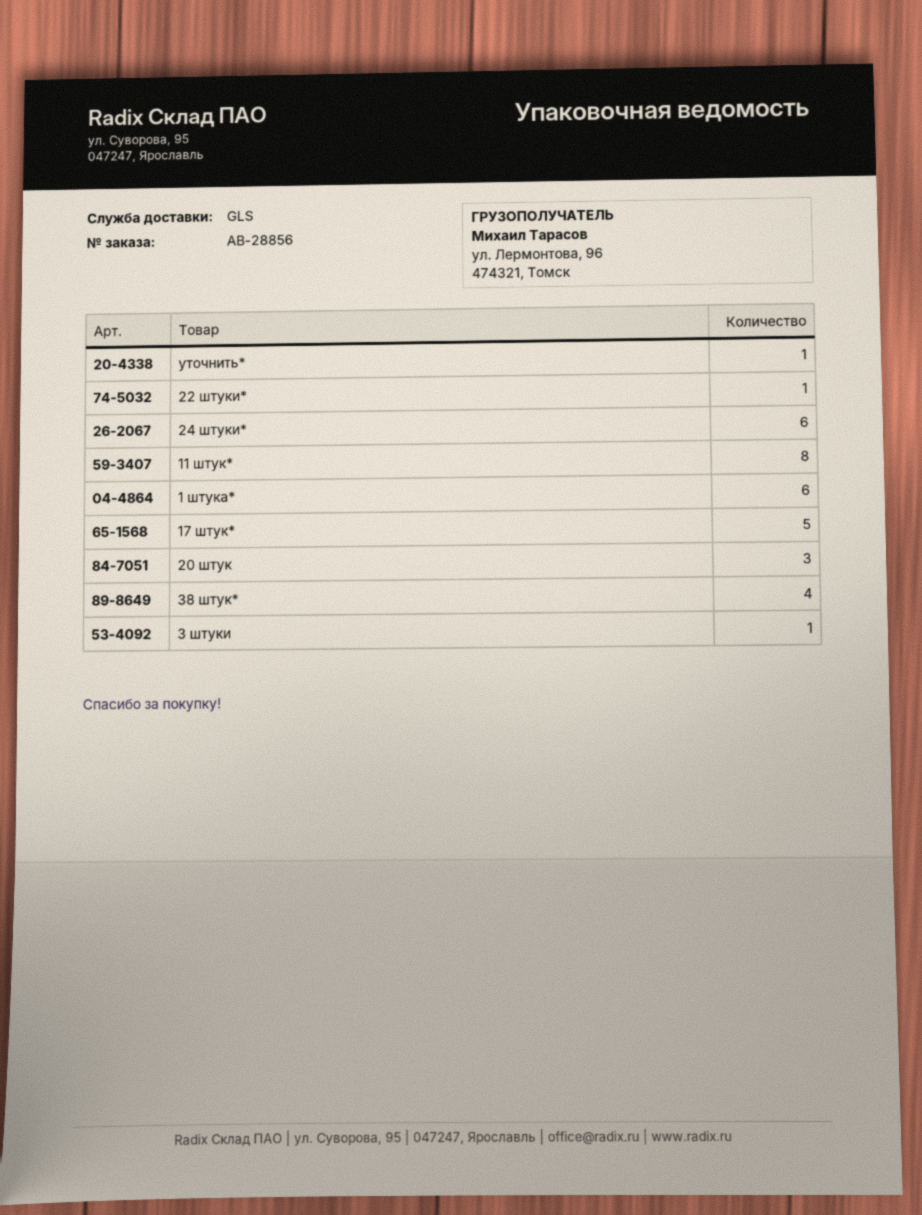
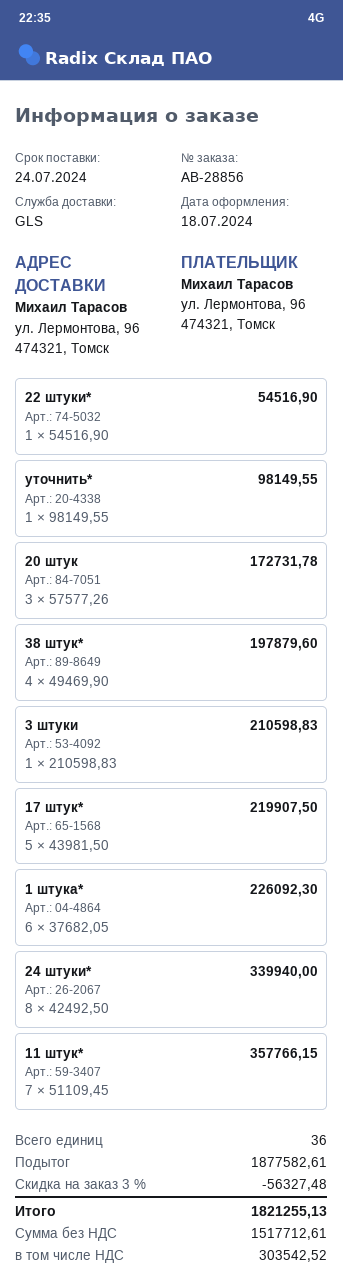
24 штуки*: 6 -> 8
11 штук*: 8 -> 7

